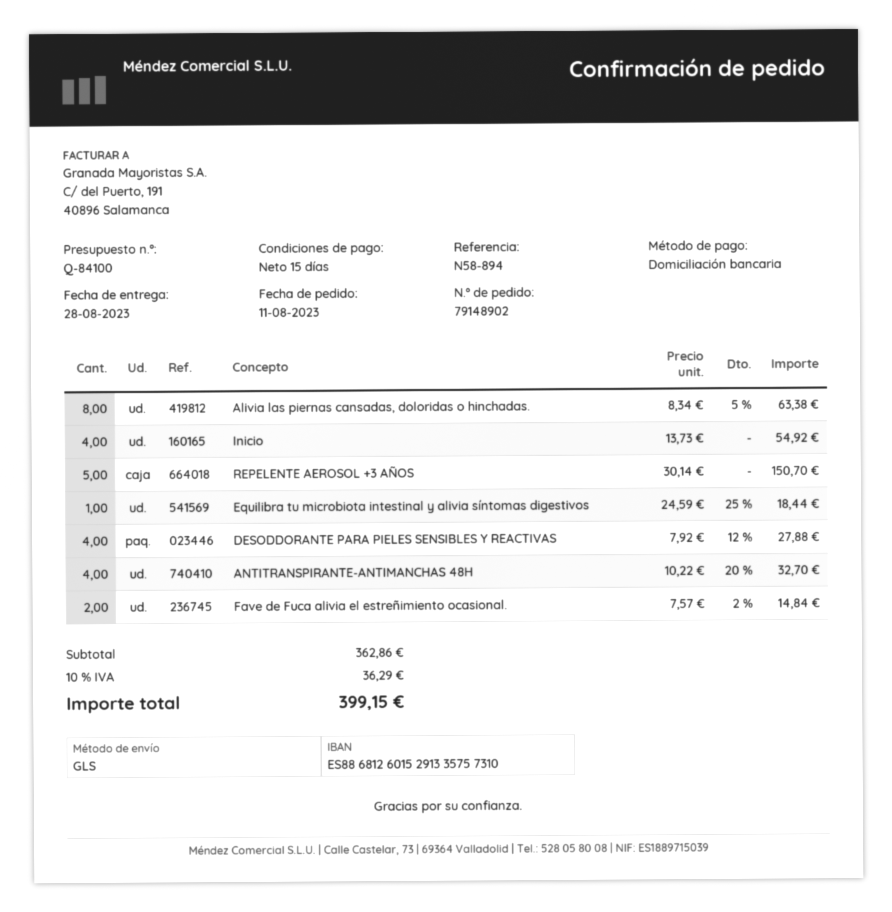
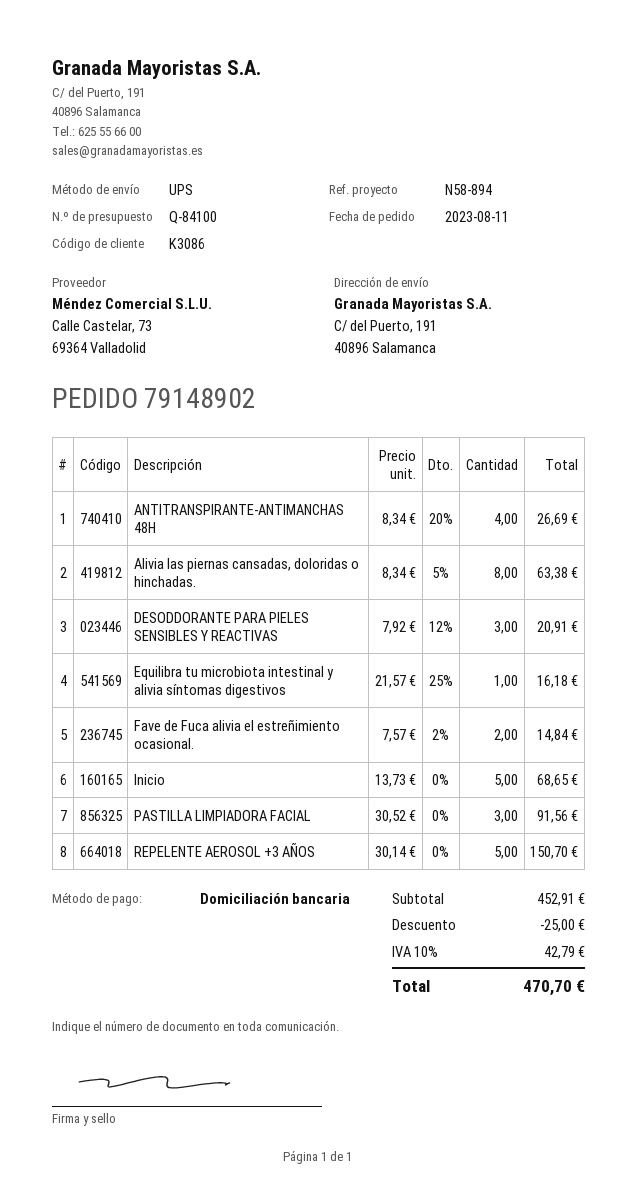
shipping method: GLS -> UPS
Inicio: 4 x 13.73 = 54.92 -> 5 x 13.73 = 68.65
Equilibra tu microbiota intestinal y alivia síntomas digestivos: 1 x 24.59 - 25% = 18.44 -> 1 x 21.57 - 25% = 16.18
DESODDORANTE PARA PIELES SENSIBLES Y REACTIVAS: 4 x 7.92 - 12% = 27.88 -> 3 x 7.92 - 12% = 20.91
ANTITRANSPIRANTE-ANTIMANCHAS 48H: 4 x 10.22 - 20% = 32.70 -> 4 x 8.34 - 20% = 26.69
PASTILLA LIMPIADORA FACIAL: none -> 3 x 30.52 = 91.56
subtotal: 362.86 -> 452.91
discount: none -> 25.00
tax: 10% = 36.29 -> 10% = 42.79
total: 399.15 -> 470.70

